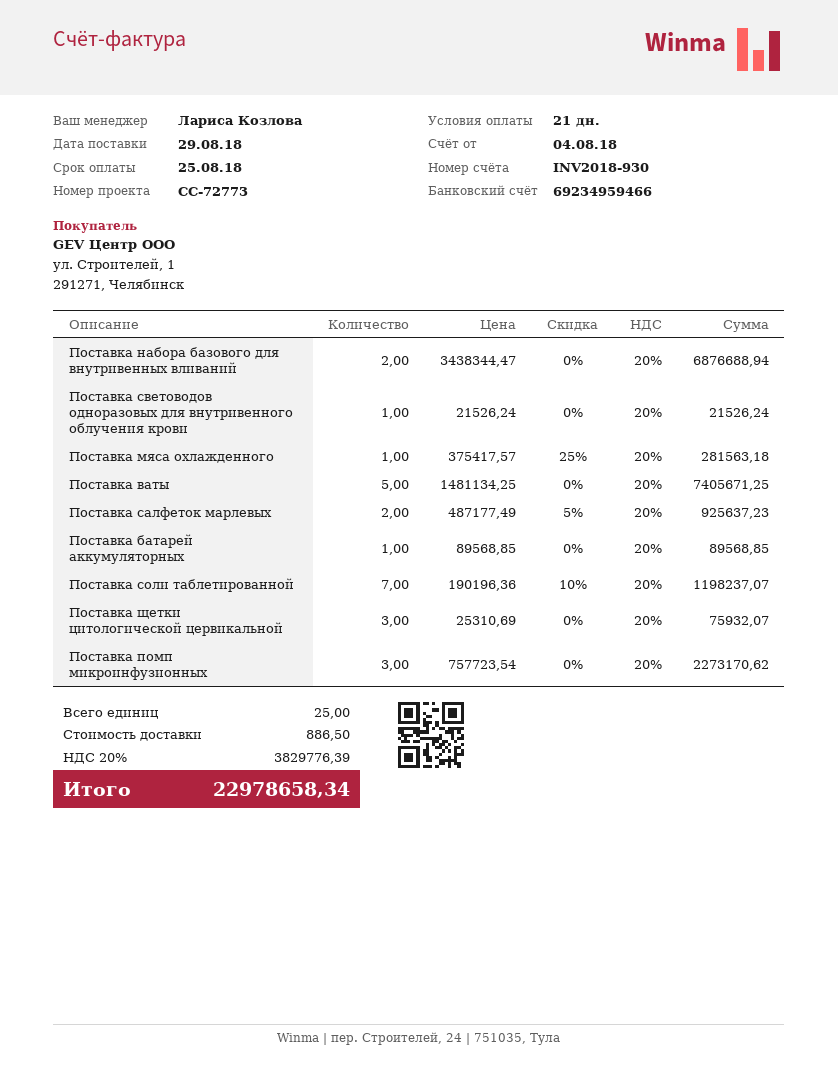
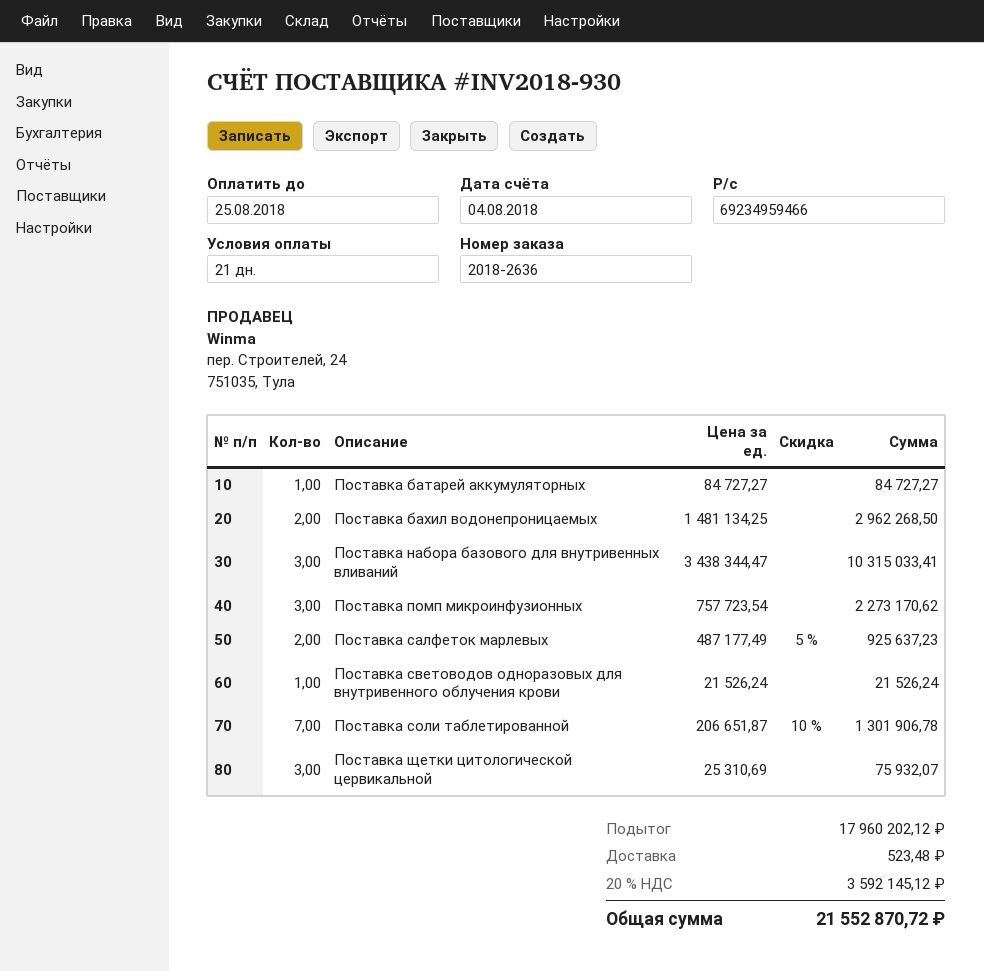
Поставка набора базового для внутривенных вливаний: 2 x 3438344.47 = 6876688.94 -> 3 x 3438344.47 = 10315033.41
Поставка мяса охлажденного: 1 x 375417.57 - 25% = 281563.18 -> none
Поставка ваты: 5 x 1481134.25 = 7405671.25 -> none
Поставка батарей аккумуляторных: 1 x 89568.85 = 89568.85 -> 1 x 84727.27 = 84727.27
Поставка соли таблетированной: 7 x 190196.36 - 10% = 1198237.07 -> 7 x 206651.87 - 10% = 1301906.78
Поставка бахил водонепроницаемых: none -> 2 x 1481134.25 = 2962268.50
shipping: 886.50 -> 523.48
tax: 20% = 3829776.39 -> 20% = 3592145.12
total: 22978658.34 -> 21552870.72

